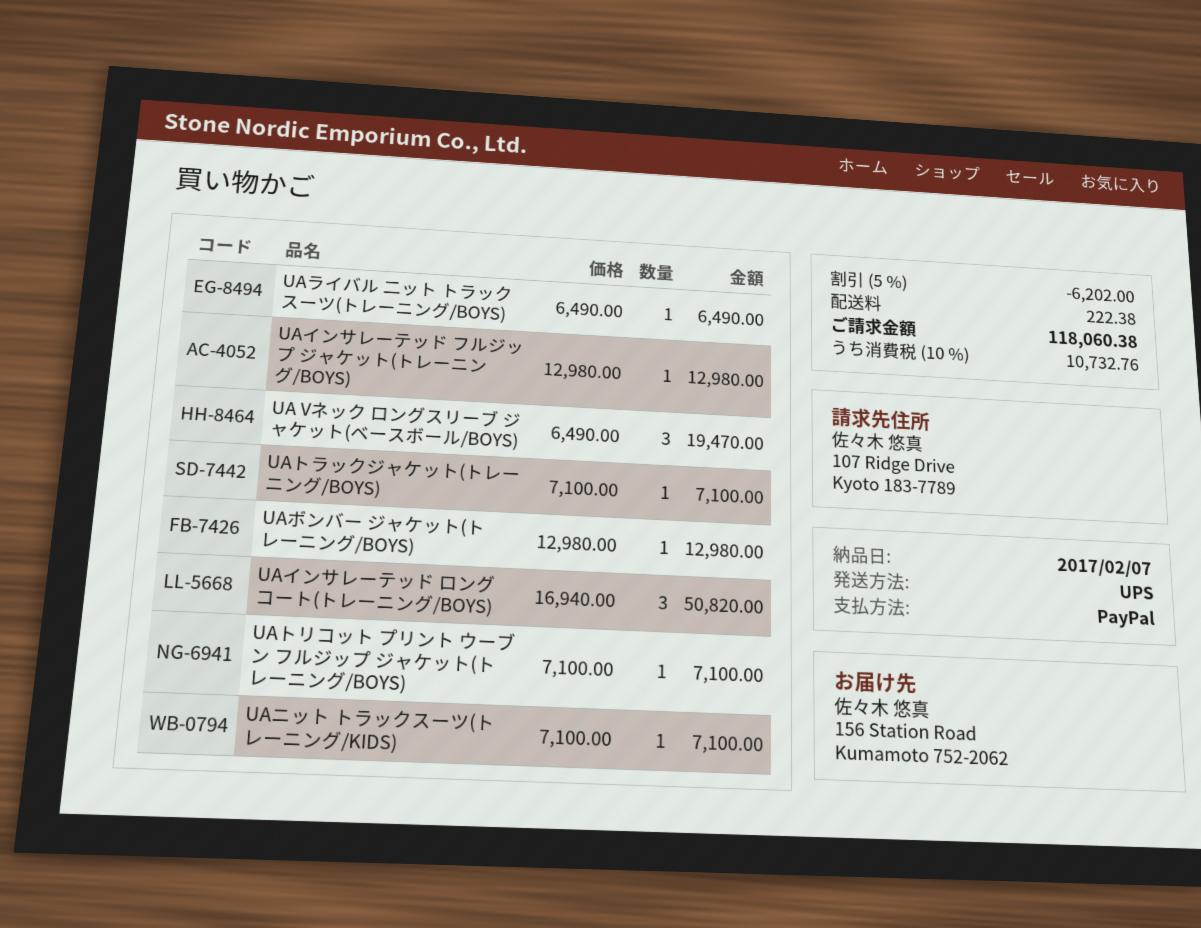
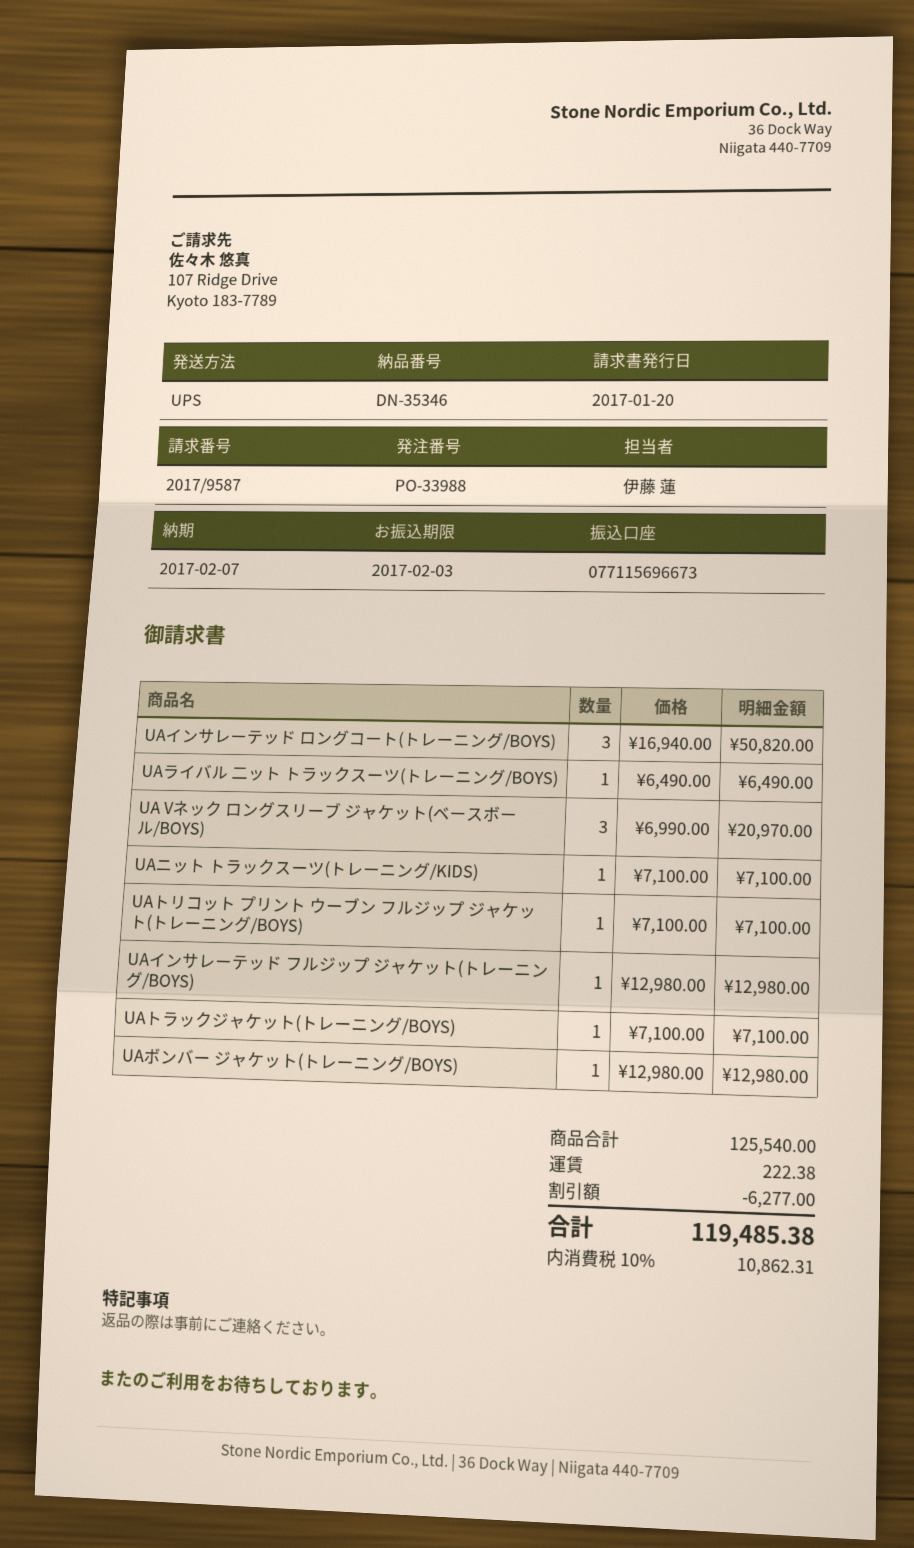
UA Vネック ロングスリーブ ジャケット(ベースボール/BOYS): 3 x 6490.00 = 19470.00 -> 3 x 6990.00 = 20970.00
discount: 6202.00 -> 6277.00
tax: 10% = 10732.76 -> 10% = 10862.31
total: 118060.38 -> 119485.38

